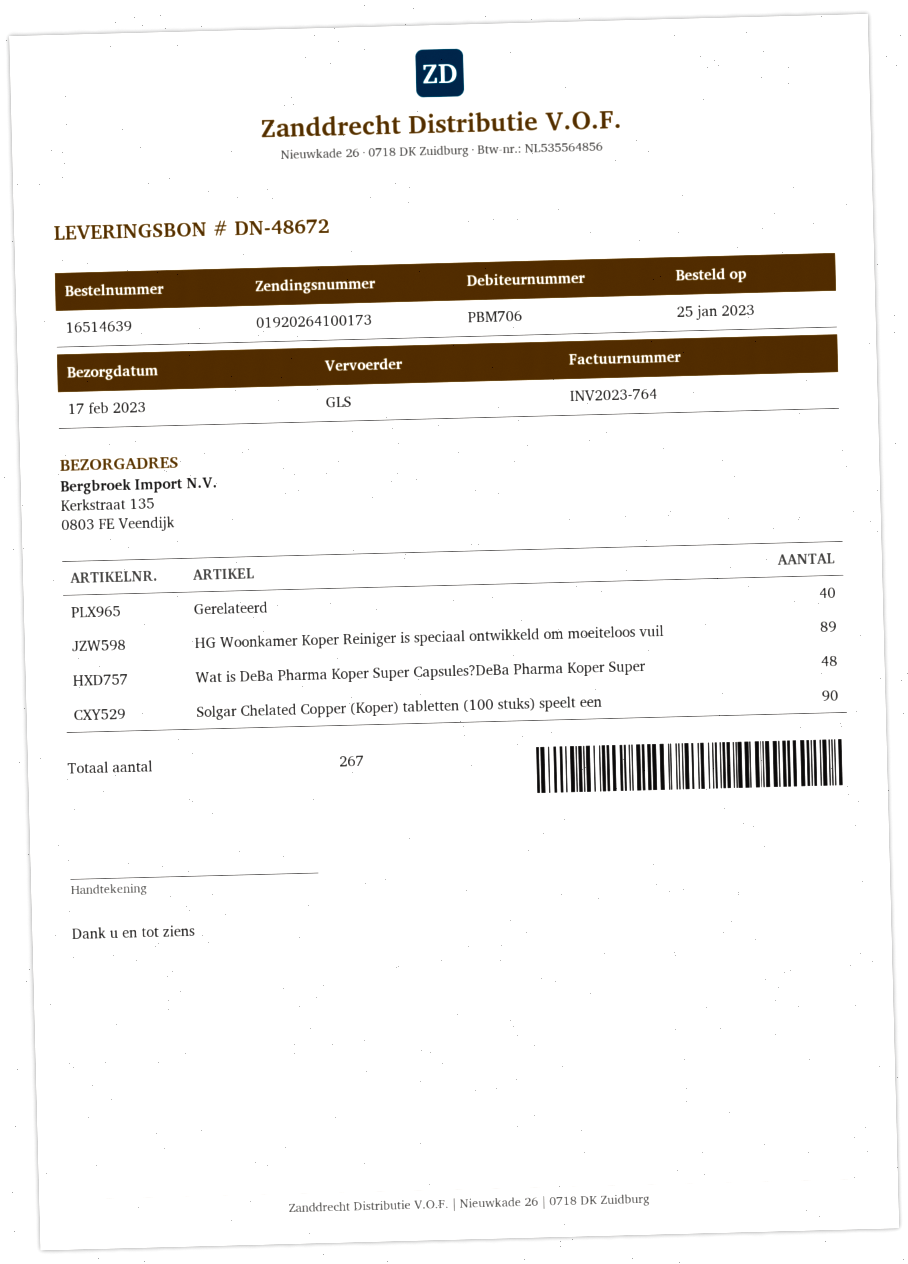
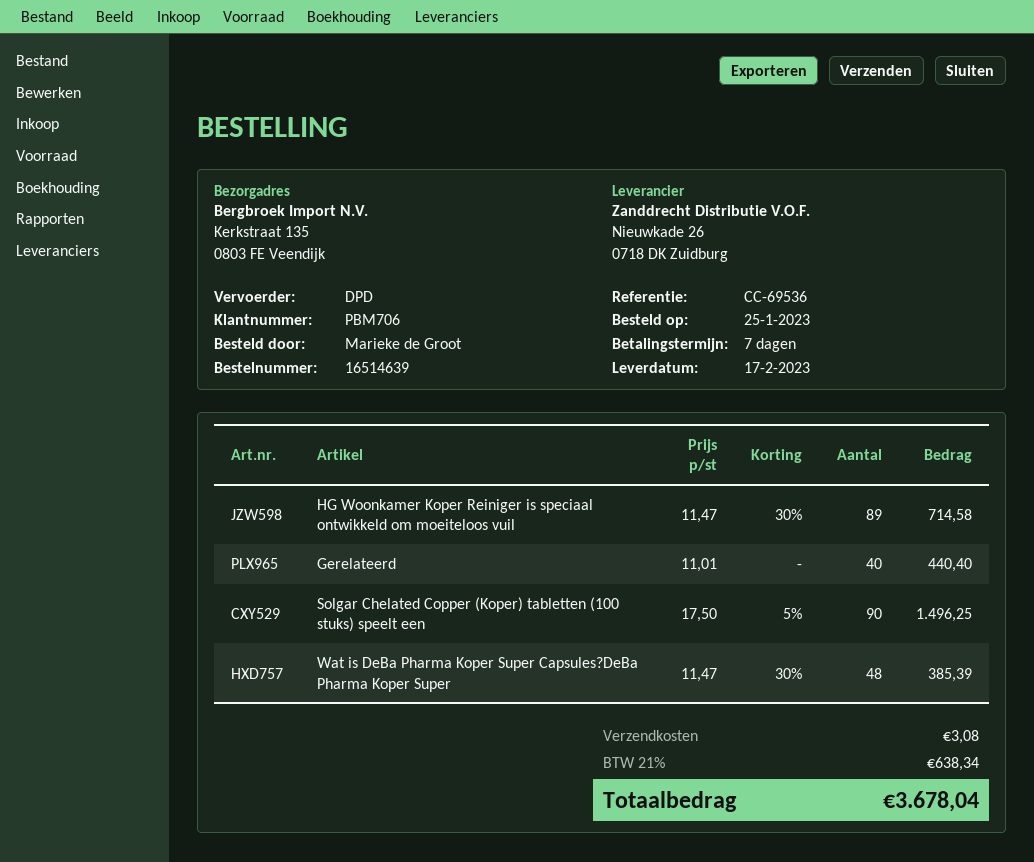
shipping method: GLS -> DPD

